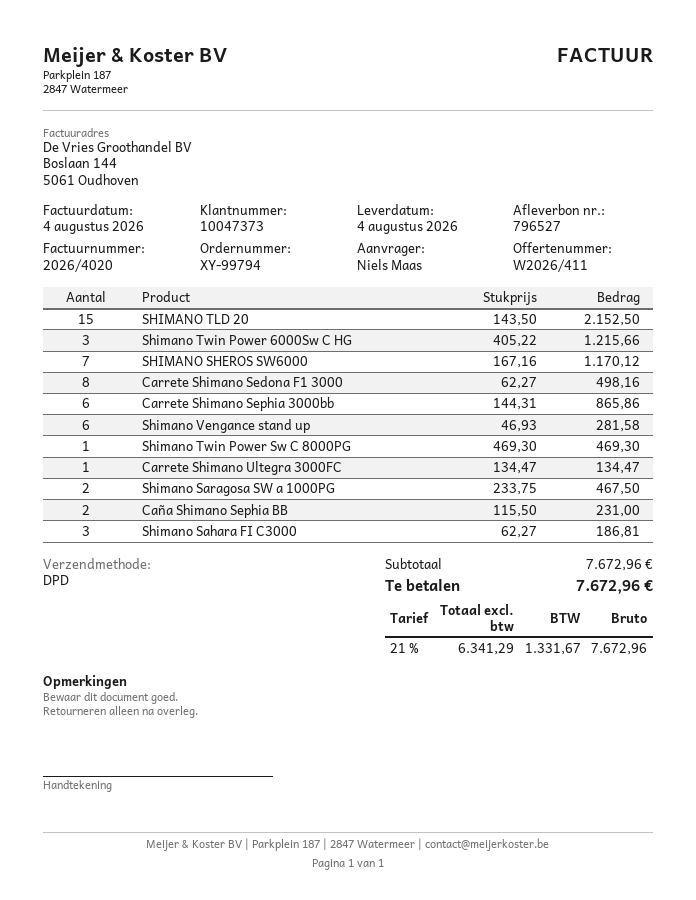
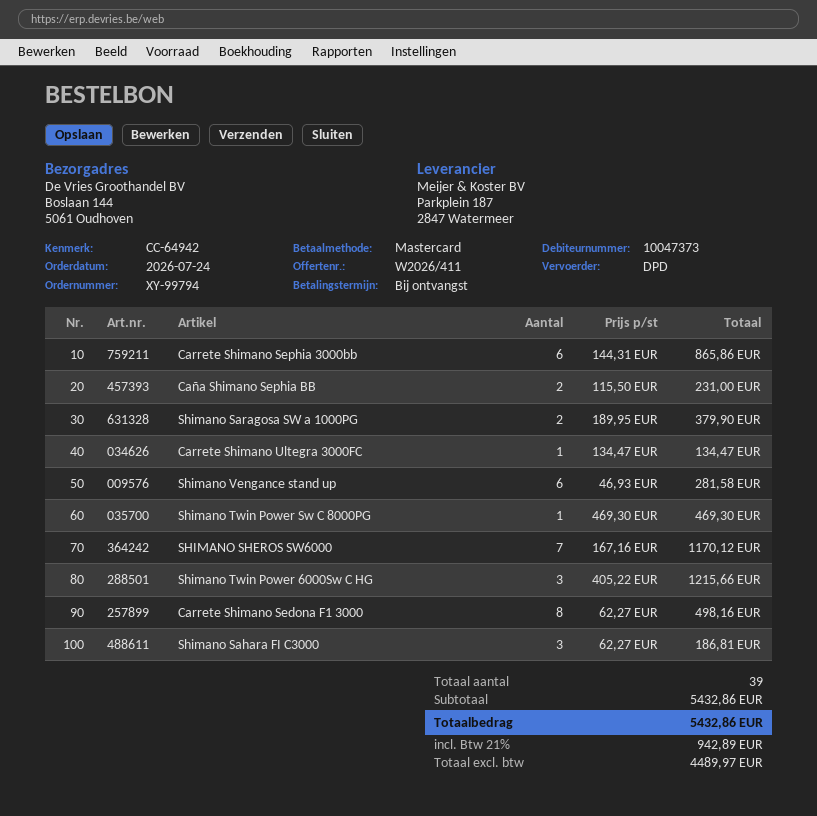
SHIMANO TLD 20: 15 x 143.50 = 2152.50 -> none
Shimano Saragosa SW a 1000PG: 2 x 233.75 = 467.50 -> 2 x 189.95 = 379.90
subtotal: 7672.96 -> 5432.86
net: 6341.29 -> 4489.97
tax: 21% = 1331.67 -> 21% = 942.89
total: 7672.96 -> 5432.86

